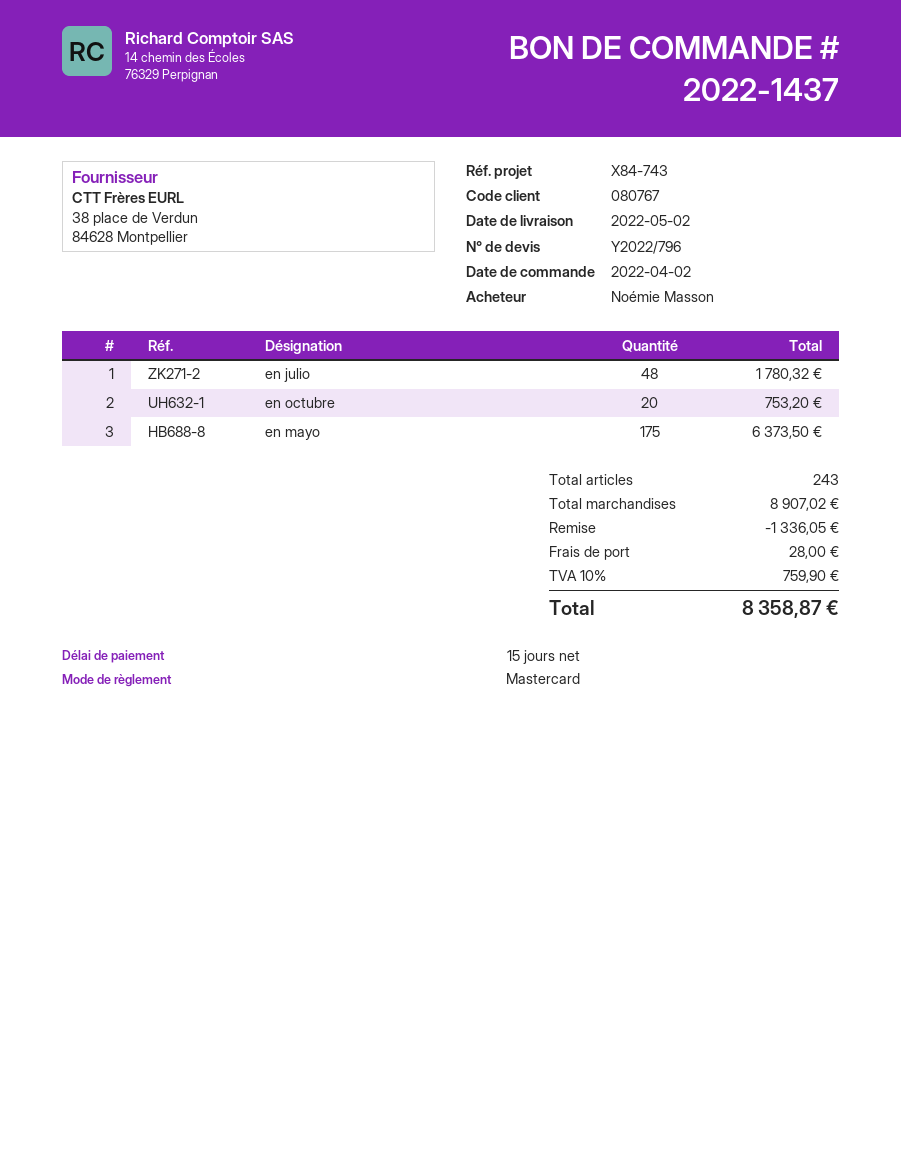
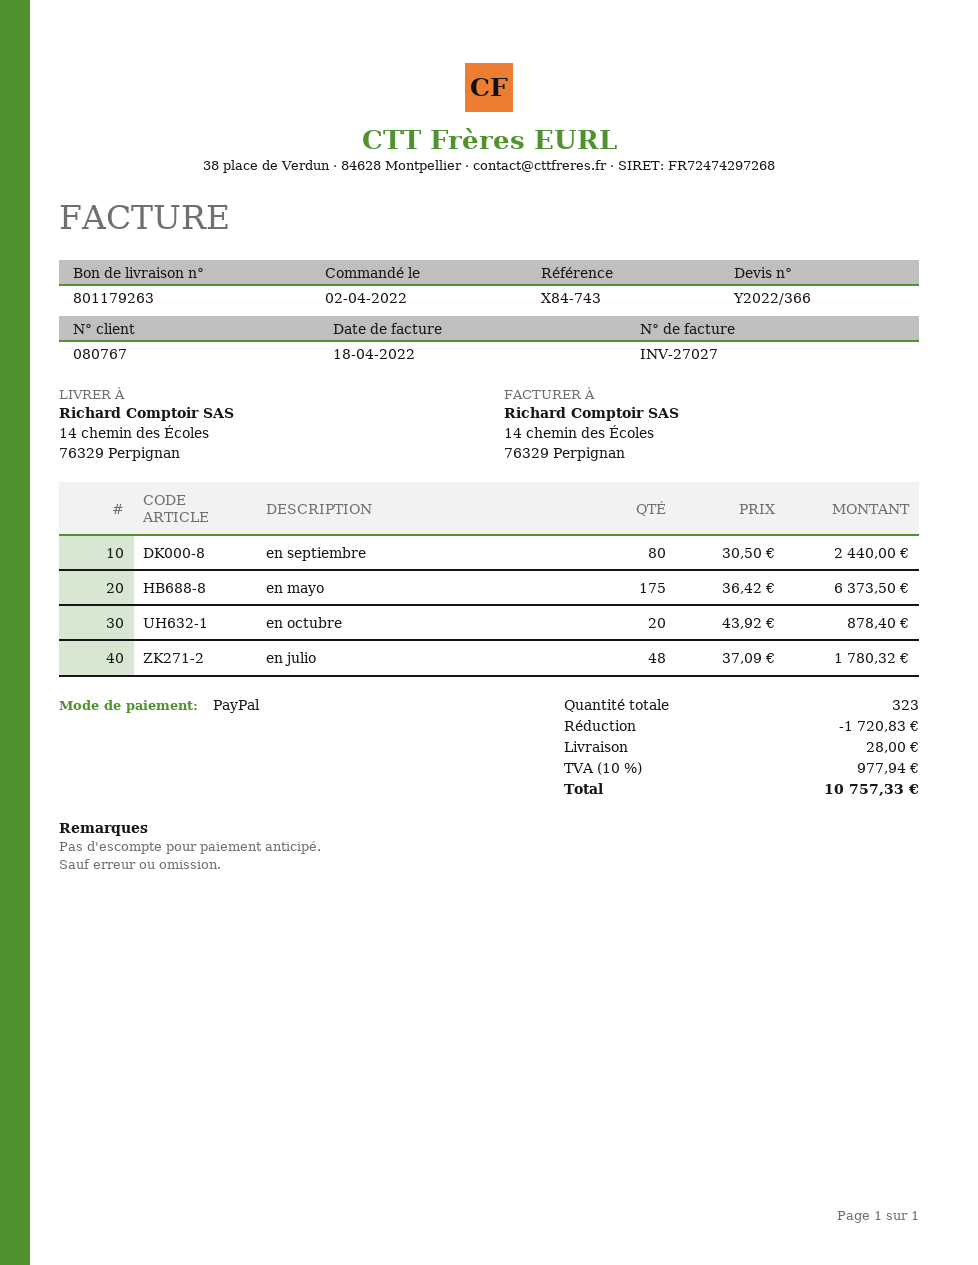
quote number: Y2022/796 -> Y2022/366
payment method: Mastercard -> PayPal
en octubre: 20 for 753.20 -> 20 for 878.40
en septiembre: none -> 80 for 2440.00
total quantity: 243 -> 323
discount: 1336.05 -> 1720.83
tax: 10% = 759.90 -> 10% = 977.94
total: 8358.87 -> 10757.33

